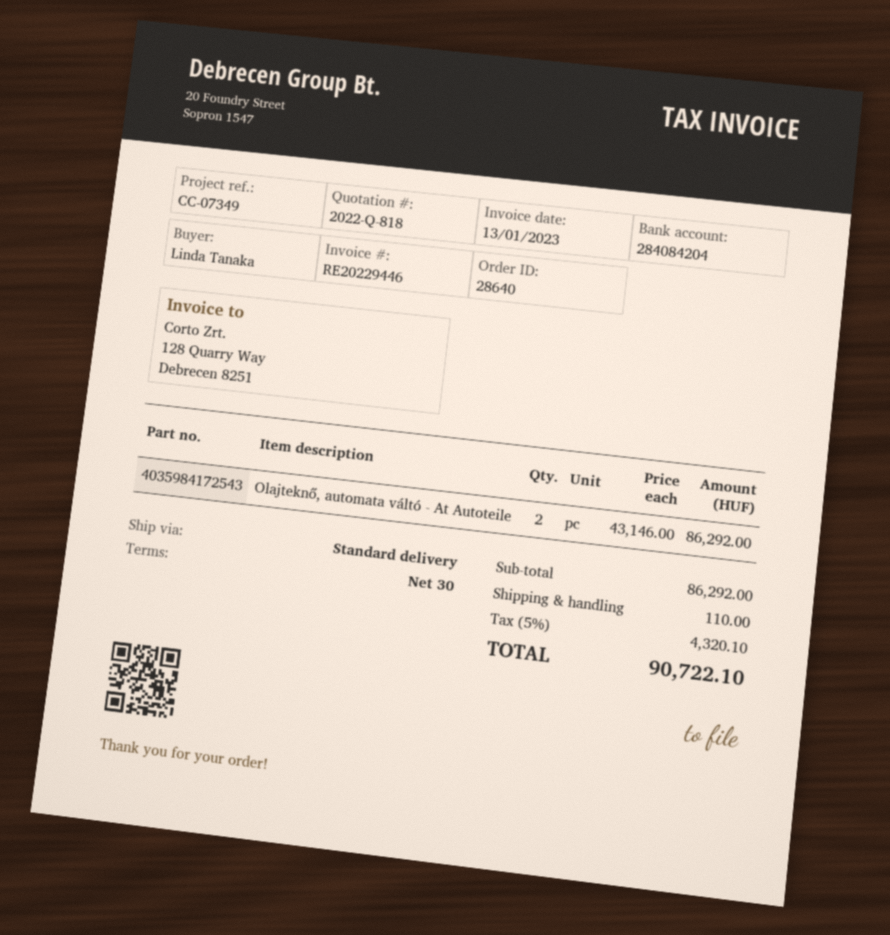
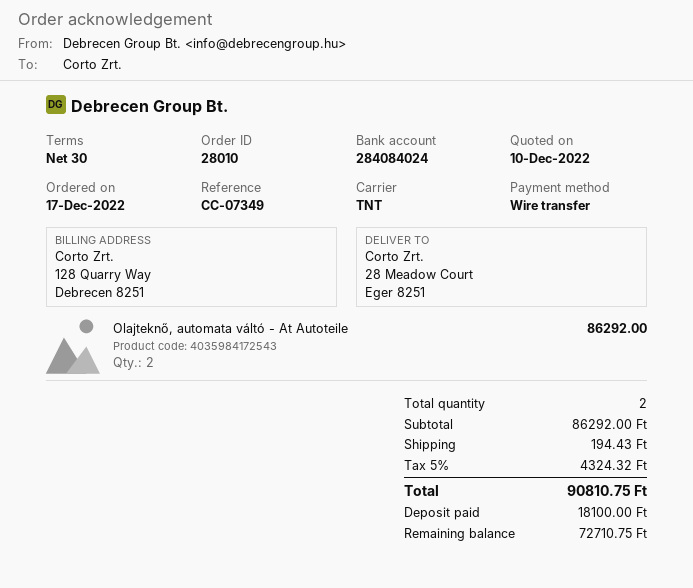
order number: 28640 -> 28010
bank account: 284084204 -> 284084024
shipping method: standard -> TNT
shipping: 110.00 -> 194.43
tax: 5% = 4320.10 -> 5% = 4324.32
total: 90722.10 -> 90810.75

